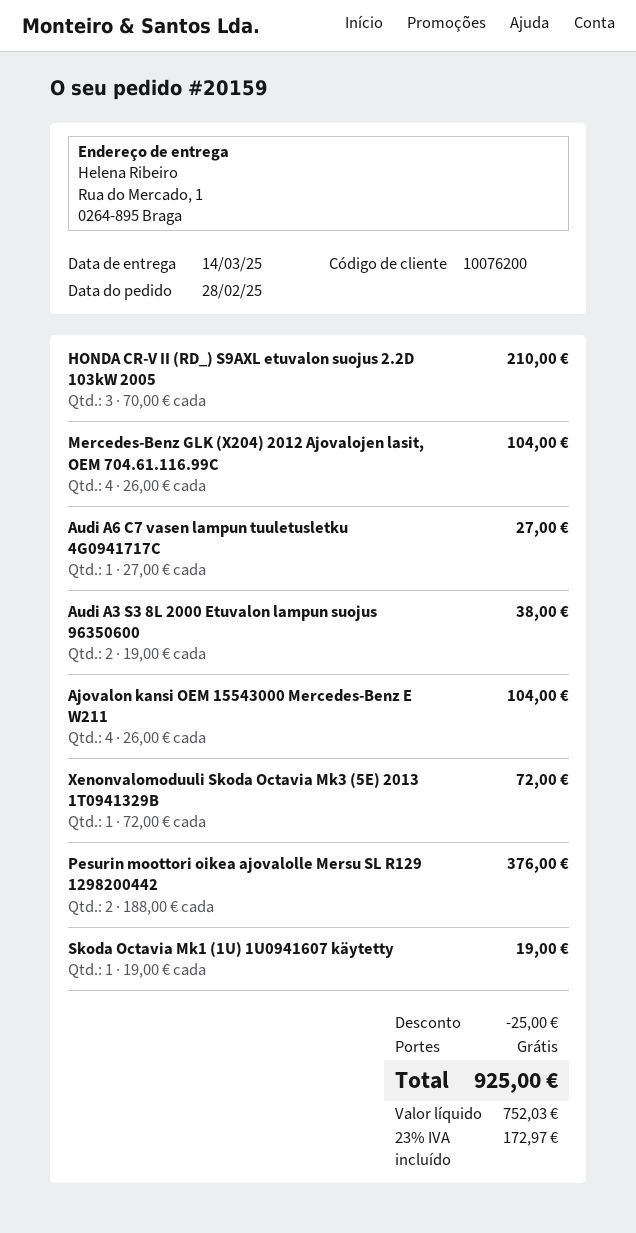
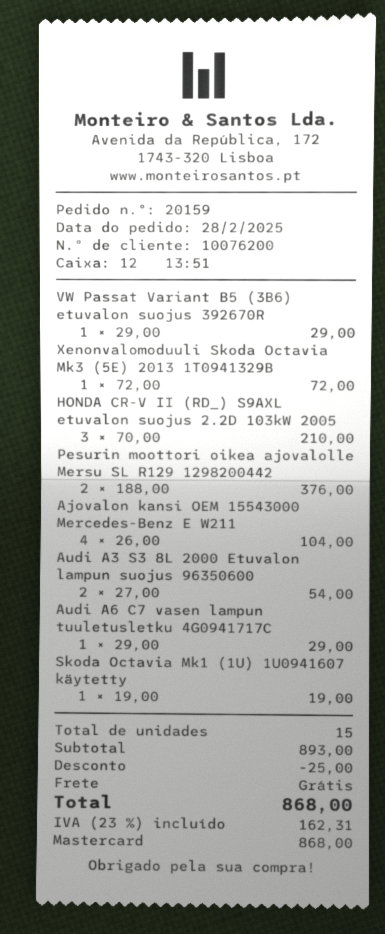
Mercedes-Benz GLK (X204) 2012 Ajovalojen lasit, OEM 704.61.116.99C: 4 x 26.00 = 104.00 -> none
Audi A6 C7 vasen lampun tuuletusletku 4G0941717C: 1 x 27.00 = 27.00 -> 1 x 29.00 = 29.00
Audi A3 S3 8L 2000 Etuvalon lampun suojus 96350600: 2 x 19.00 = 38.00 -> 2 x 27.00 = 54.00
VW Passat Variant B5 (3B6) etuvalon suojus 392670R: none -> 1 x 29.00 = 29.00
tax: 23% = 172.97 -> 23% = 162.31
total: 925.00 -> 868.00

